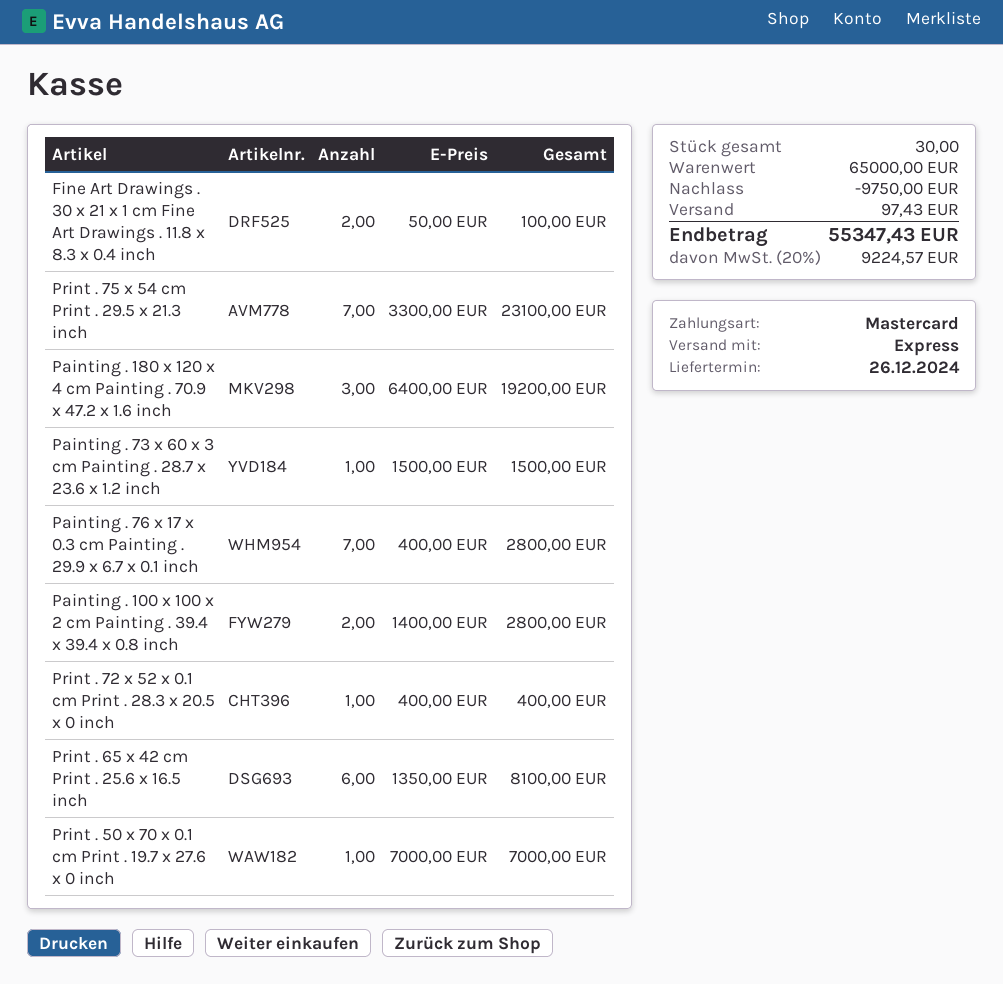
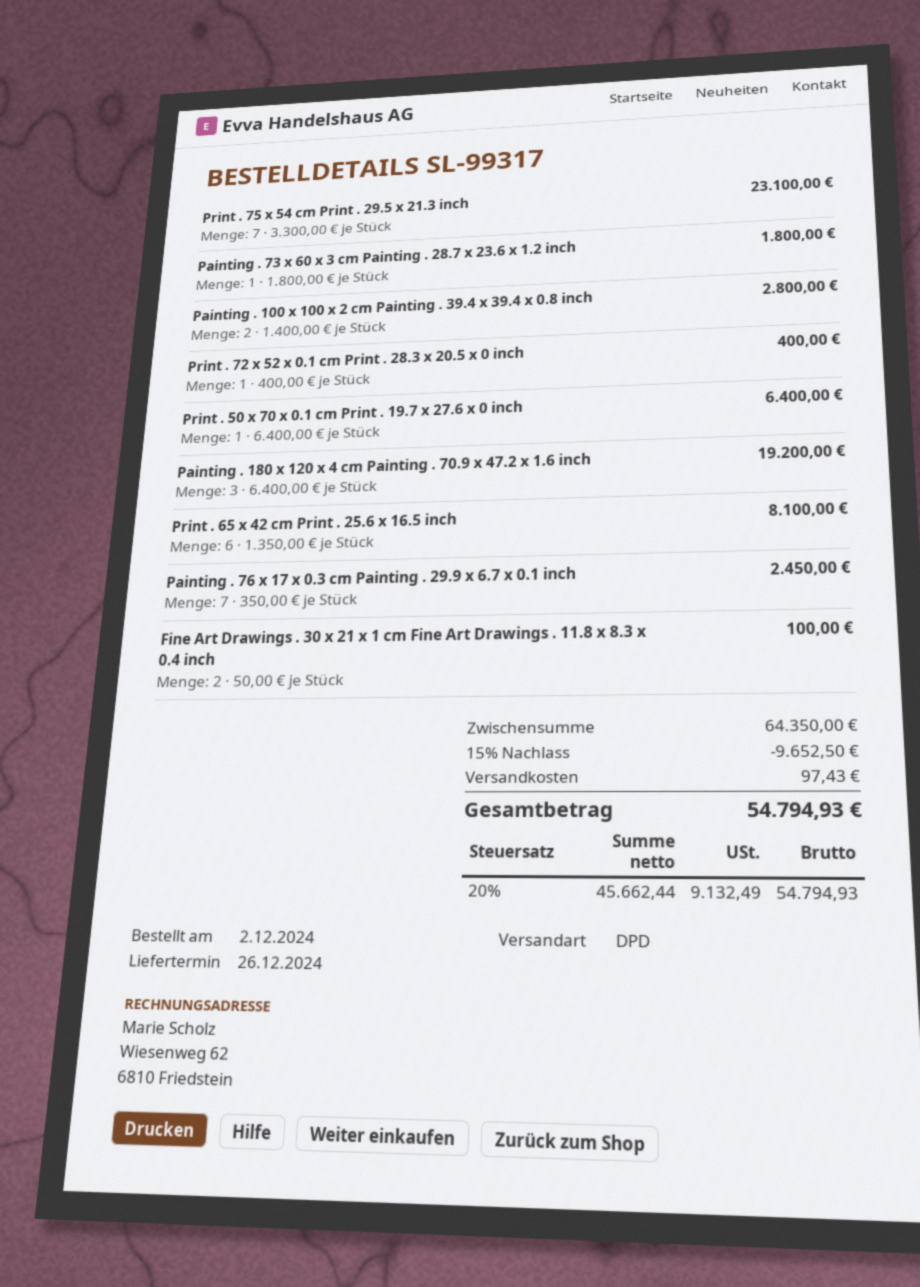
shipping method: express -> DPD
Painting . 73 x 60 x 3 cm Painting . 28.7 x 23.6 x 1.2 inch: 1 x 1500.00 = 1500.00 -> 1 x 1800.00 = 1800.00
Painting . 76 x 17 x 0.3 cm Painting . 29.9 x 6.7 x 0.1 inch: 7 x 400.00 = 2800.00 -> 7 x 350.00 = 2450.00
Print . 50 x 70 x 0.1 cm Print . 19.7 x 27.6 x 0 inch: 1 x 7000.00 = 7000.00 -> 1 x 6400.00 = 6400.00
subtotal: 65000.00 -> 64350.00
discount: 9750.00 -> 9652.50
tax: 20% = 9224.57 -> 20% = 9132.49
total: 55347.43 -> 54794.93

